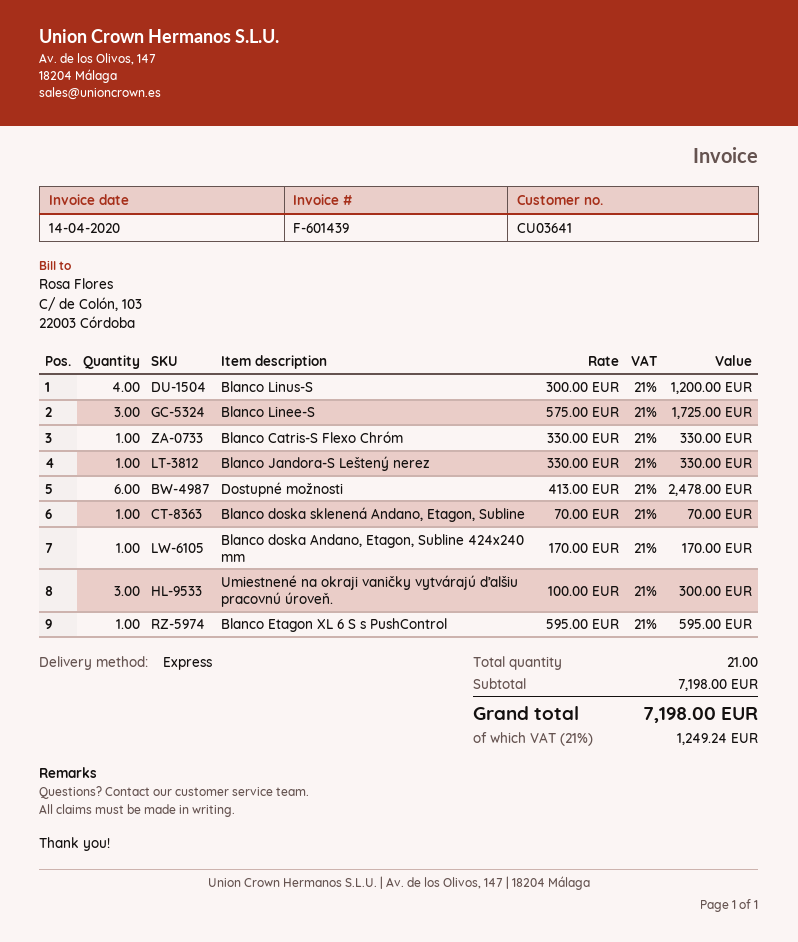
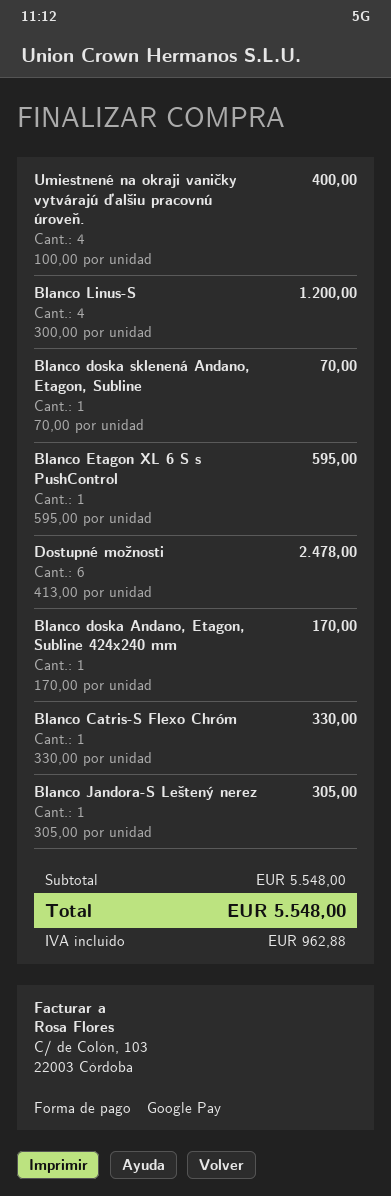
Blanco Linee-S: 3 x 575.00 = 1725.00 -> none
Blanco Jandora-S Leštený nerez: 1 x 330.00 = 330.00 -> 1 x 305.00 = 305.00
Umiestnené na okraji vaničky vytvárajú ďalšiu pracovnú úroveň.: 3 x 100.00 = 300.00 -> 4 x 100.00 = 400.00
subtotal: 7198.00 -> 5548.00
tax: 1249.24 -> 962.88
total: 7198.00 -> 5548.00

